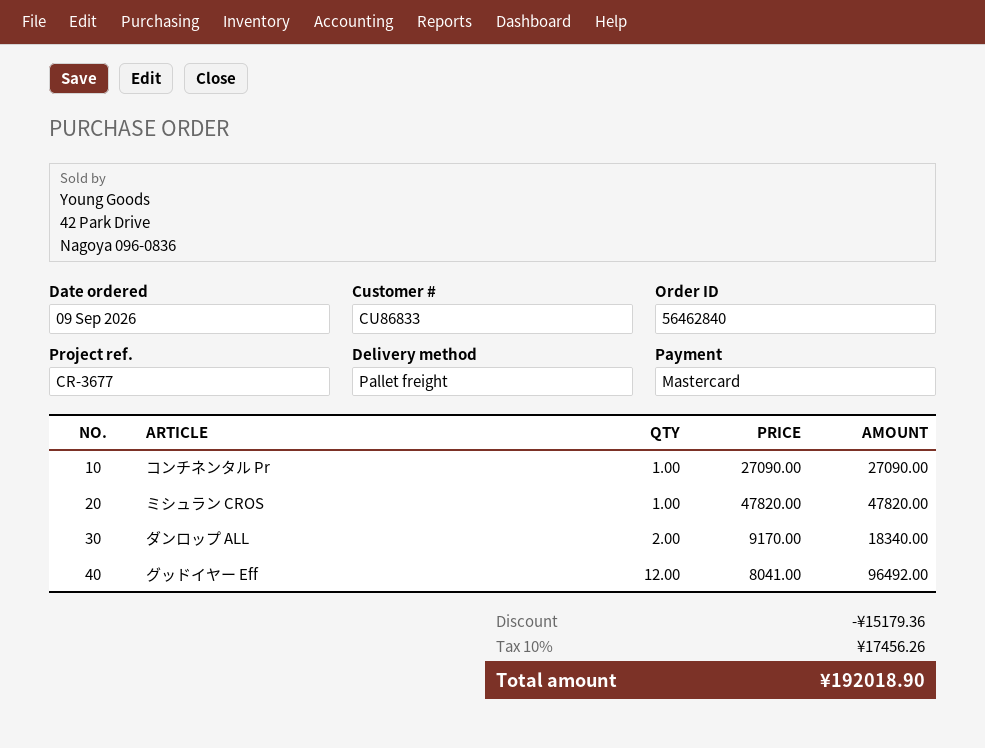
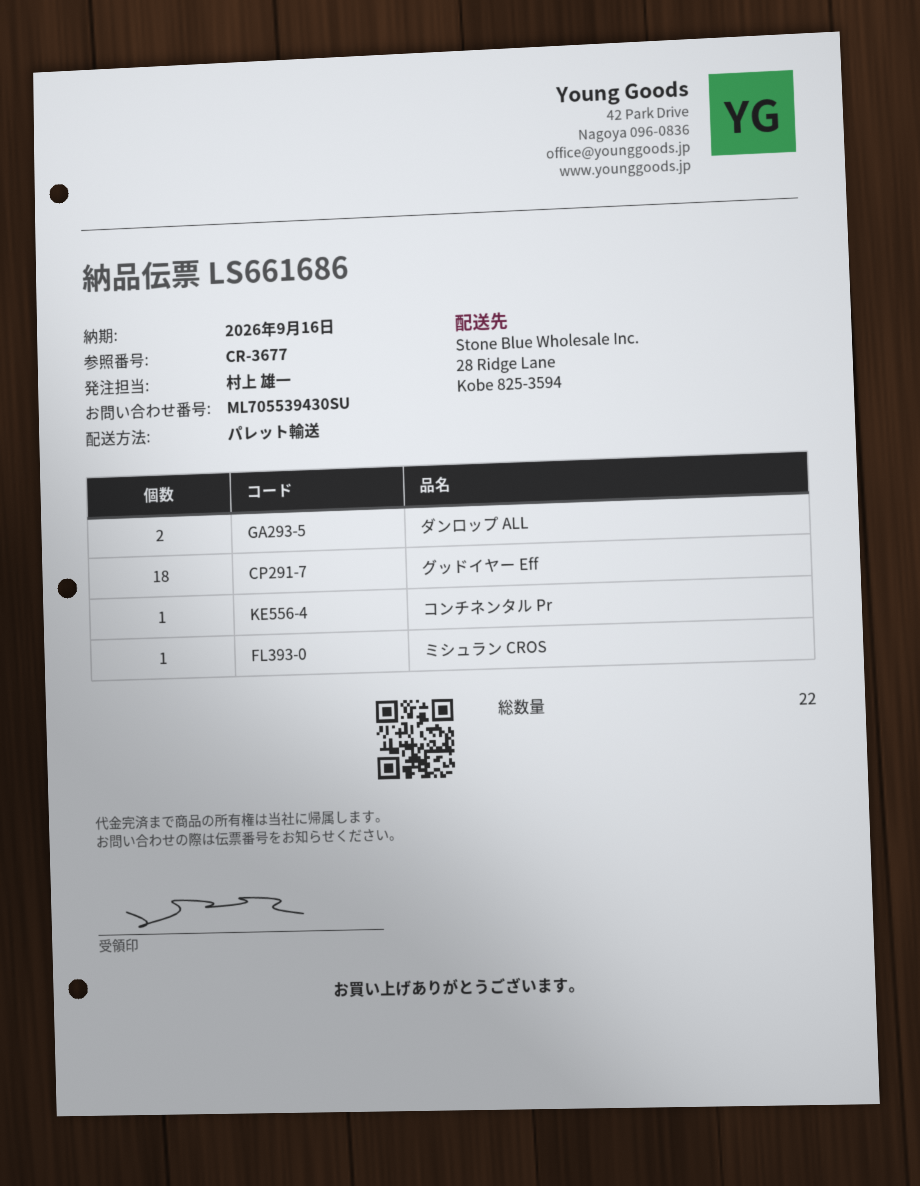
グッドイヤー Eff: 12 -> 18

